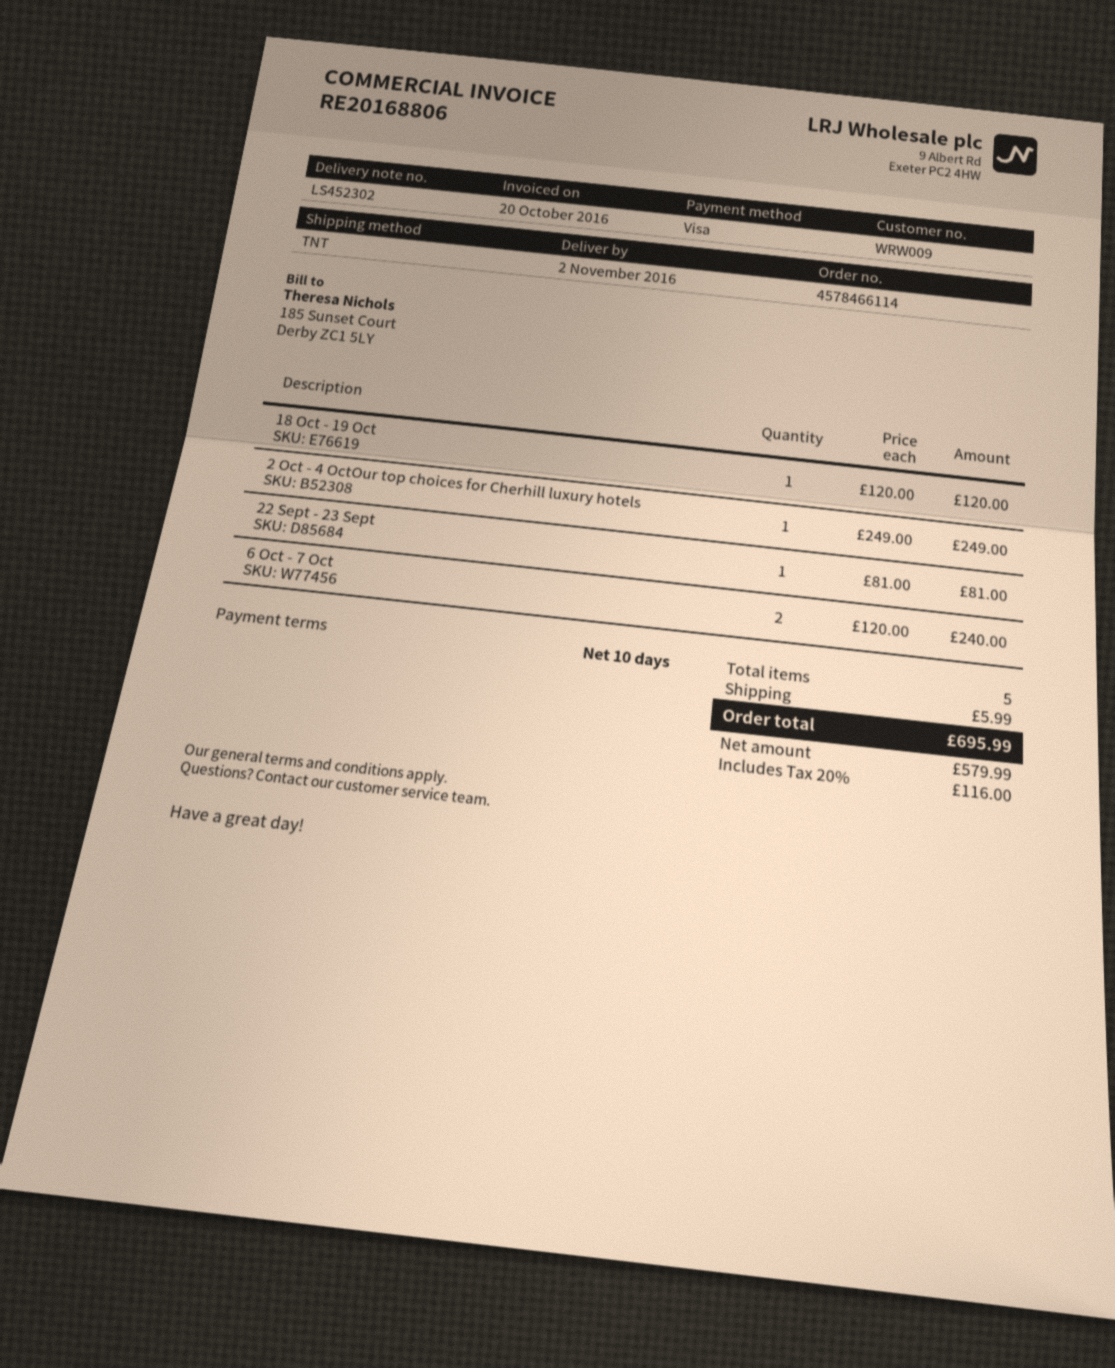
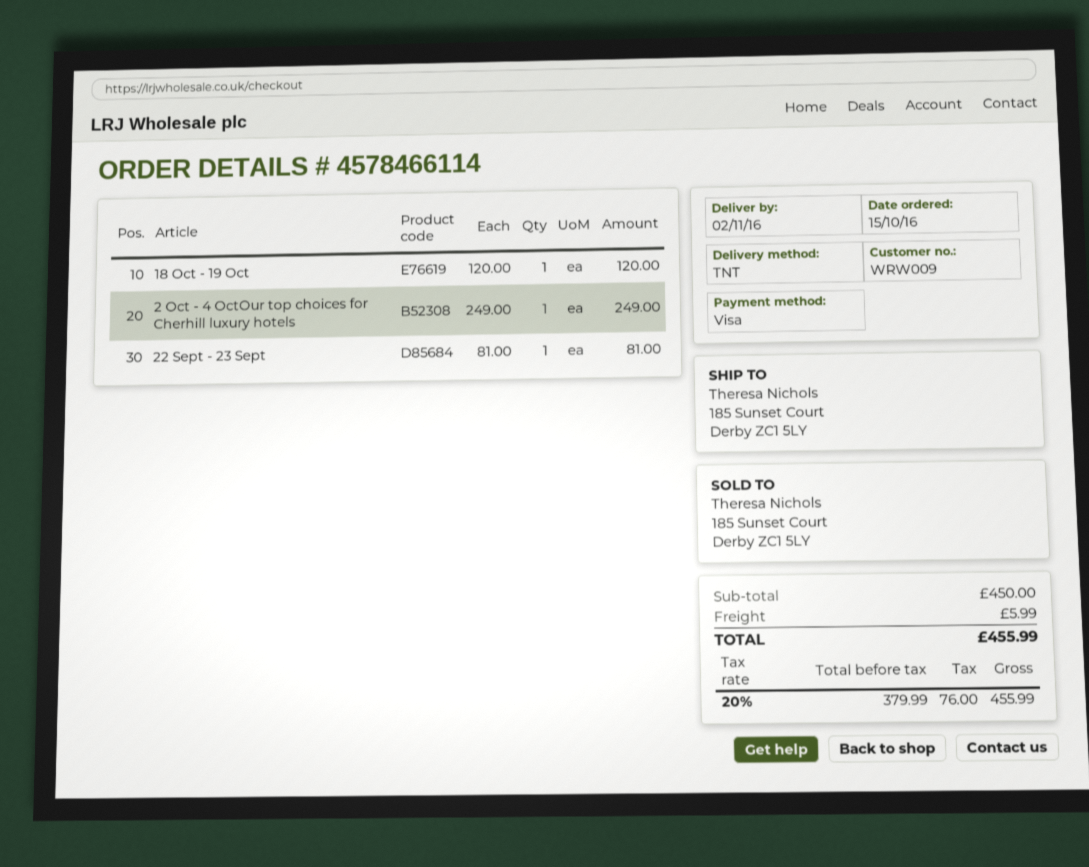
6 Oct - 7 Oct: 2 x 120.00 = 240.00 -> none
net: 579.99 -> 379.99
tax: 20% = 116.00 -> 20% = 76.00
total: 695.99 -> 455.99

